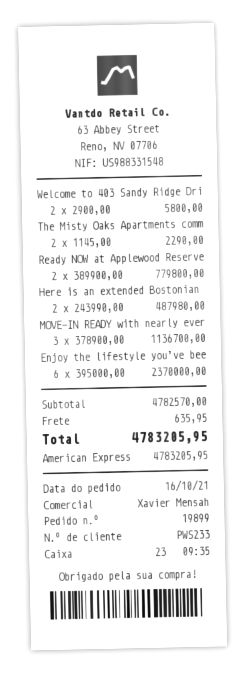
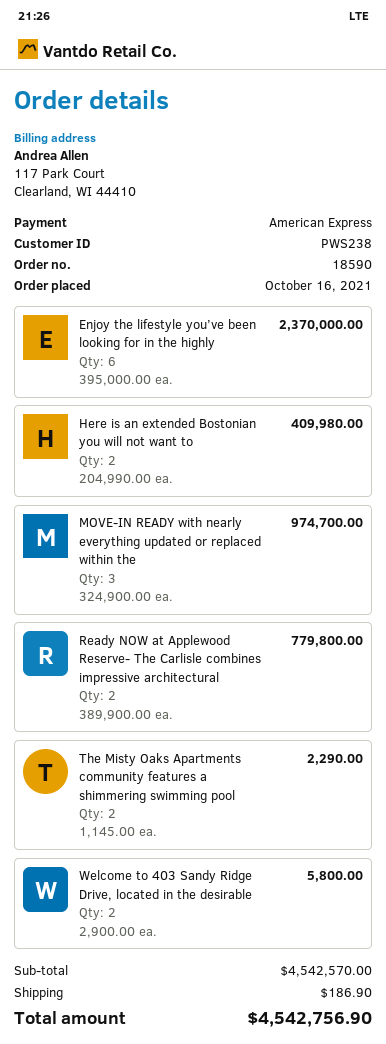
order number: 19899 -> 18590
customer number: PWS233 -> PWS238
Here is an extended Bostonian: 2 x 243990.00 = 487980.00 -> 2 x 204990.00 = 409980.00
MOVE-IN READY with nearly ever: 3 x 378900.00 = 1136700.00 -> 3 x 324900.00 = 974700.00
subtotal: 4782570.00 -> 4542570.00
shipping: 635.95 -> 186.90
total: 4783205.95 -> 4542756.90

